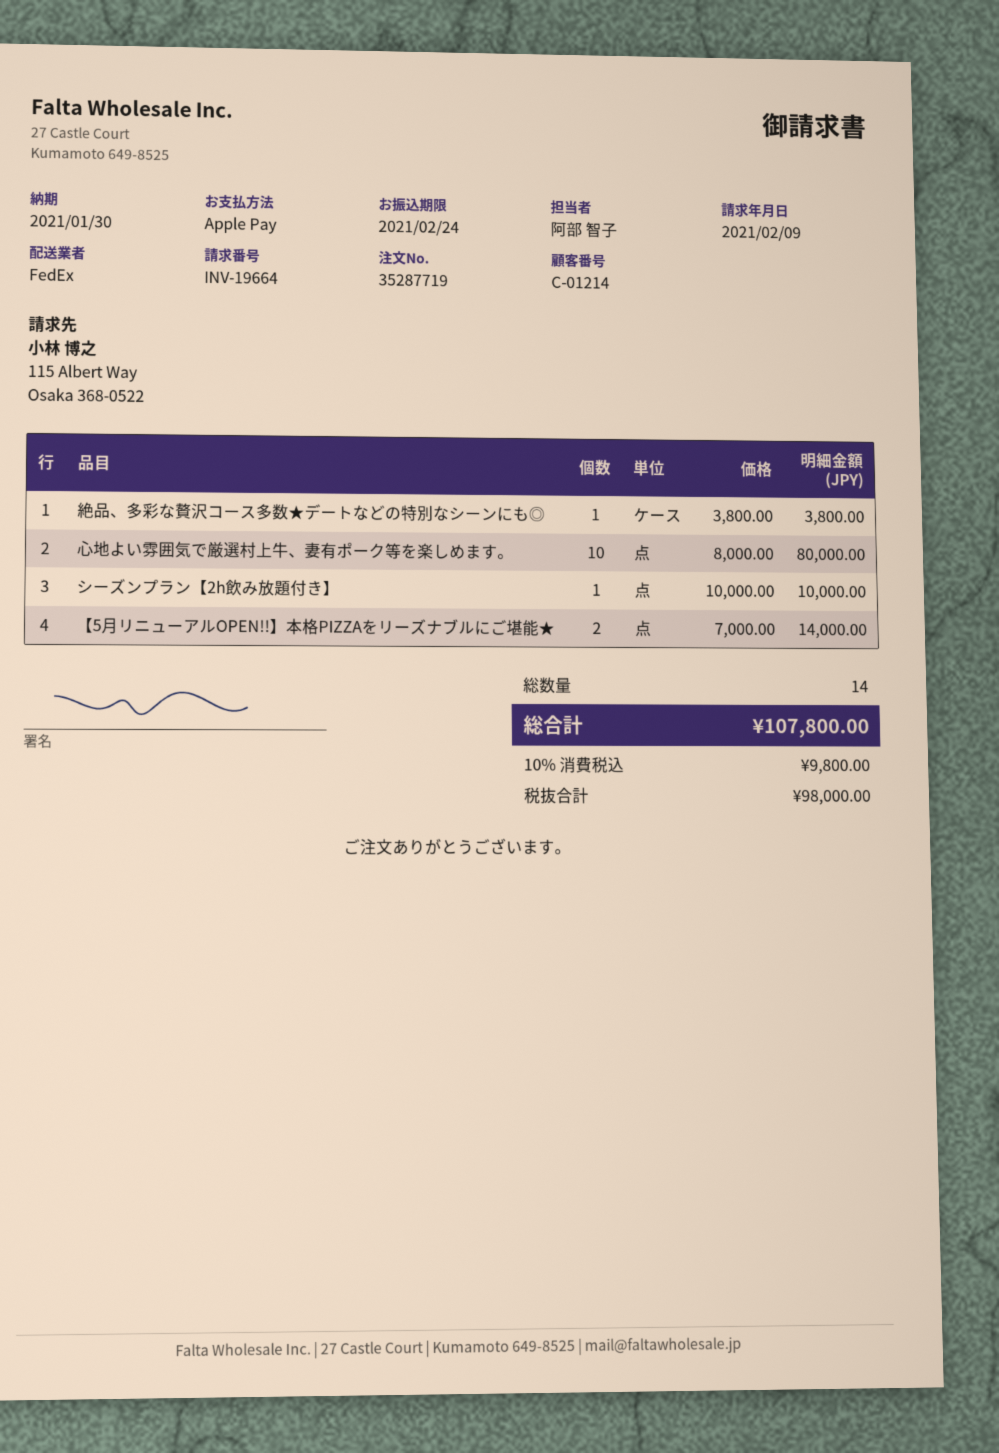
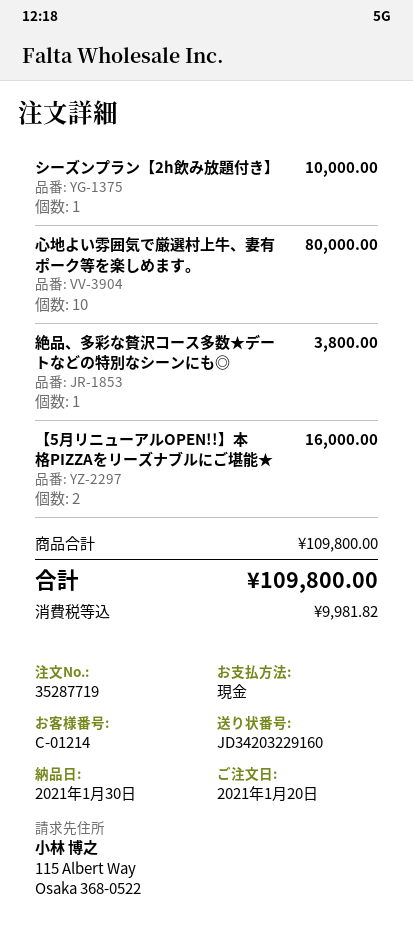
payment method: Apple Pay -> cash
【5月リニューアルOPEN!!】本格PIZZAをリーズナブルにご堪能★: 2 for 14000.00 -> 2 for 16000.00
tax: 9800.00 -> 9981.82
total: 107800.00 -> 109800.00

